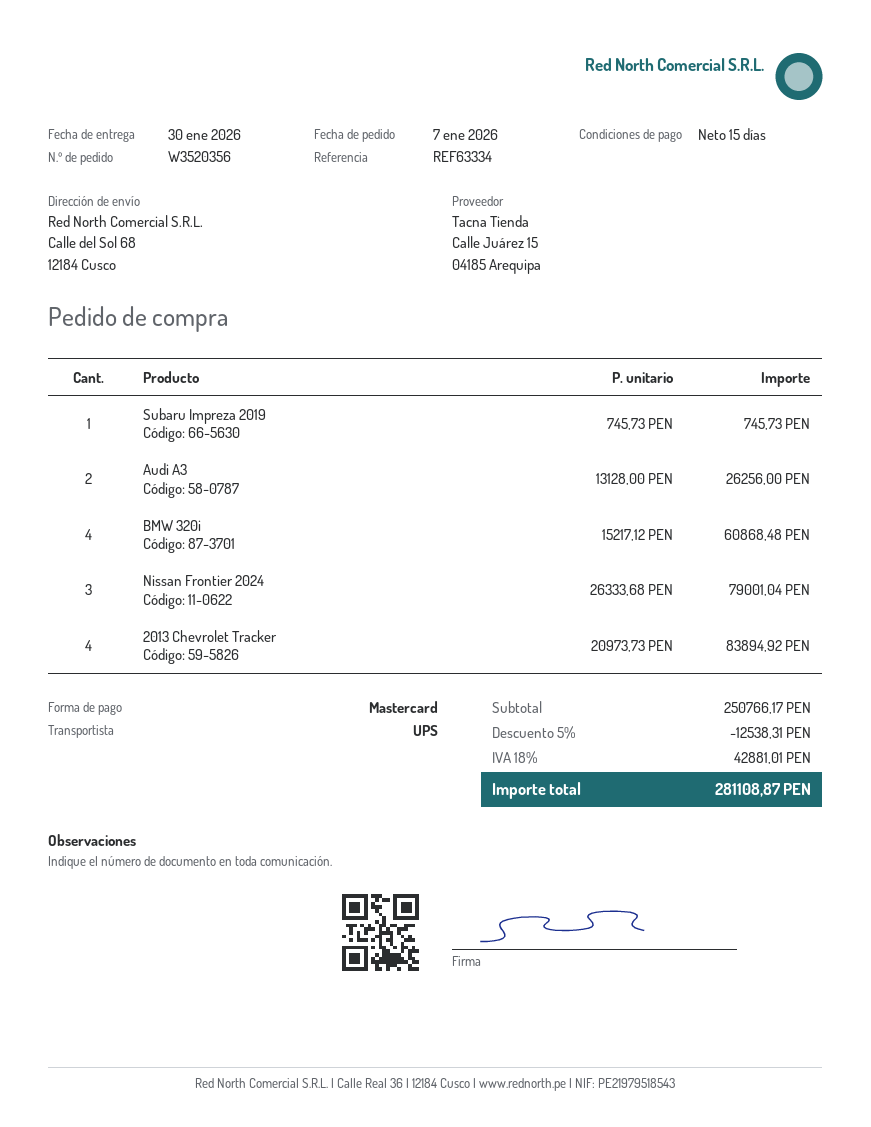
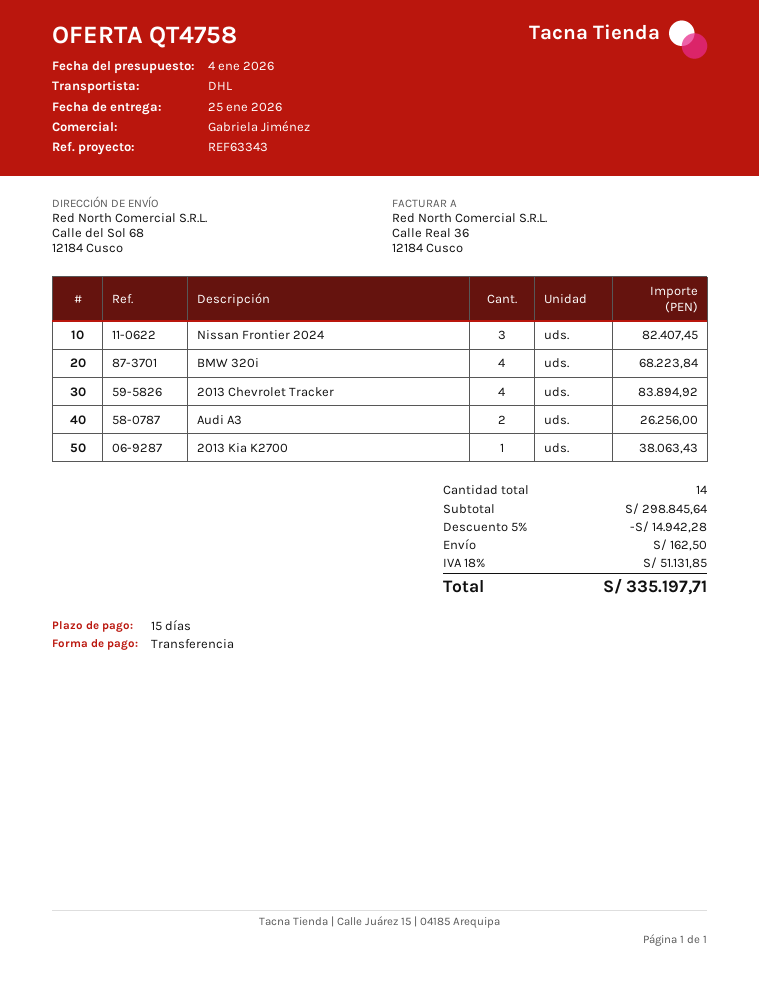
delivery date: 2026-01-30 -> 2026-01-25
reference: REF63334 -> REF63343
payment method: Mastercard -> bank transfer
shipping method: UPS -> DHL
Subaru Impreza 2019: 1 for 745.73 -> none
BMW 320i: 4 for 60868.48 -> 4 for 68223.84
Nissan Frontier 2024: 3 for 79001.04 -> 3 for 82407.45
2013 Kia K2700: none -> 1 for 38063.43
subtotal: 250766.17 -> 298845.64
discount: 5% = 12538.31 -> 5% = 14942.28
shipping: none -> 162.50
tax: 18% = 42881.01 -> 18% = 51131.85
total: 281108.87 -> 335197.71

